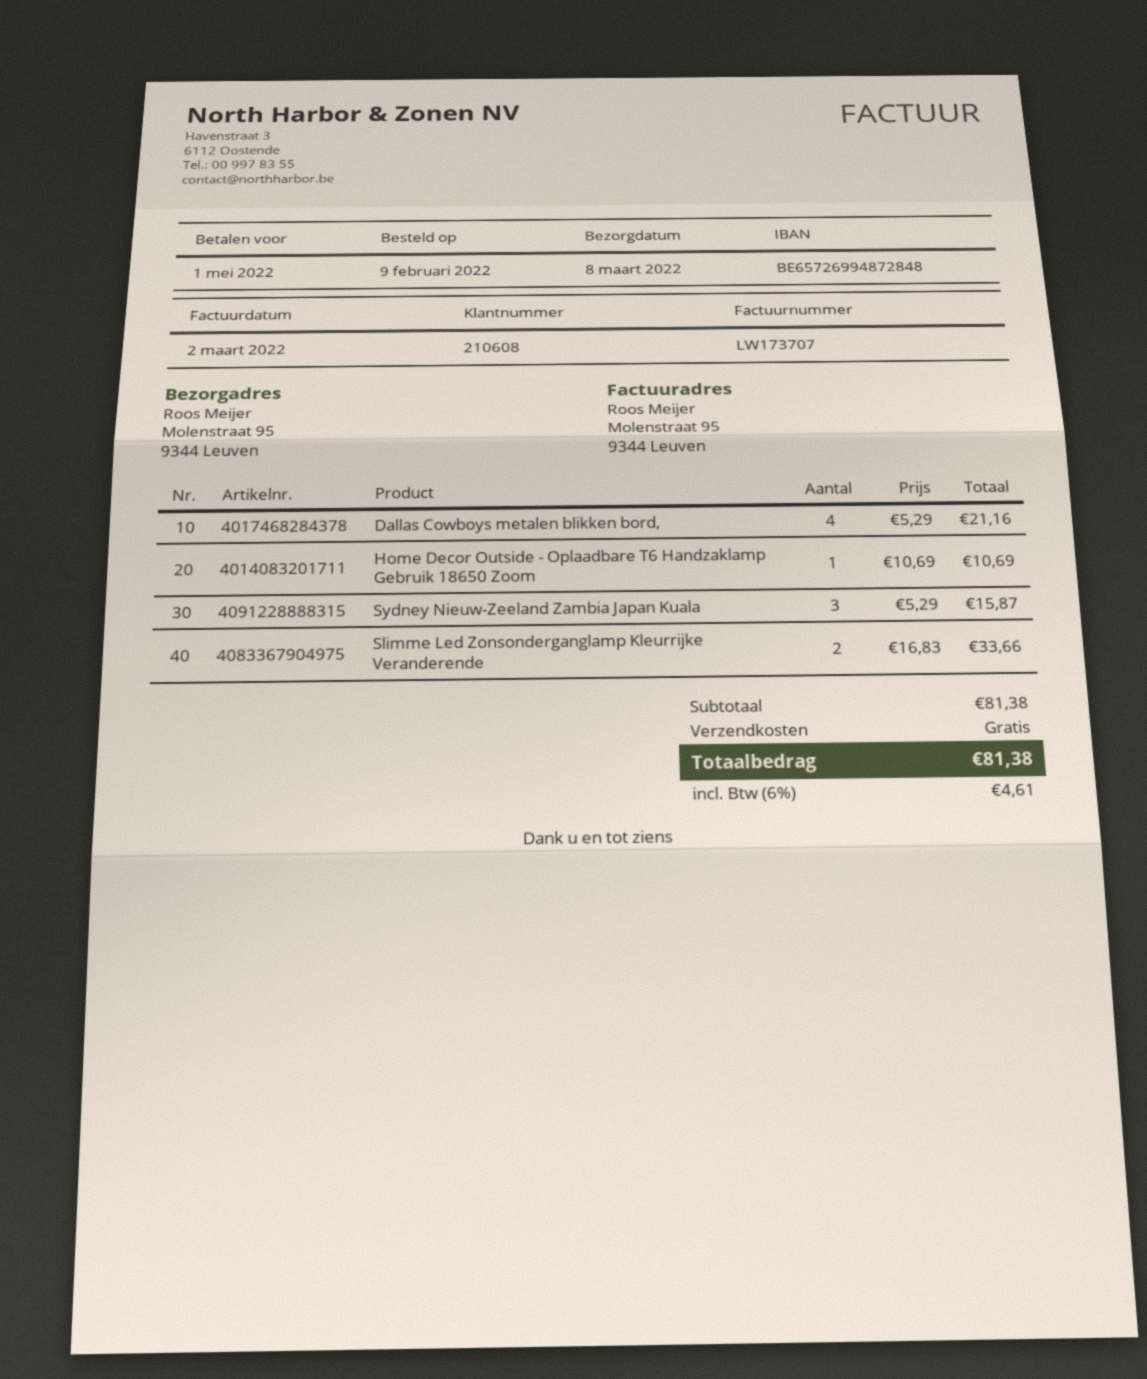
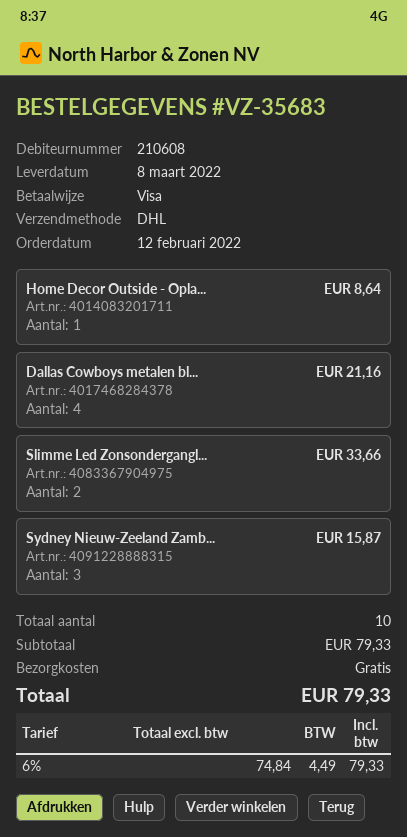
order date: 2022-02-09 -> 2022-02-12
Home Decor Outside - Oplaadbare T6 Handzaklamp Gebruik 18650 Zoom: 1 for 10.69 -> 1 for 8.64
subtotal: 81.38 -> 79.33
tax: 6% = 4.61 -> 6% = 4.49
total: 81.38 -> 79.33

